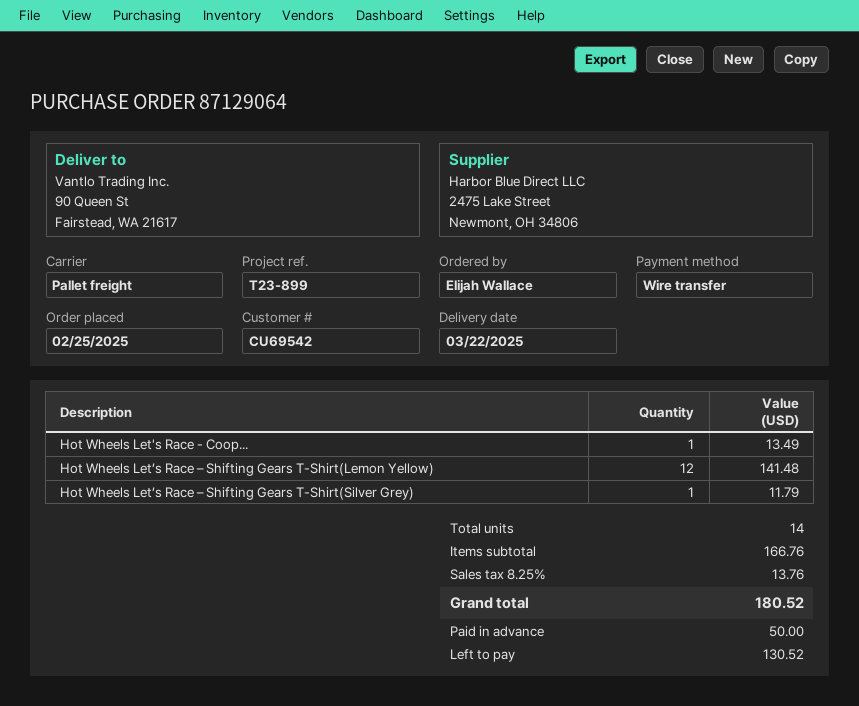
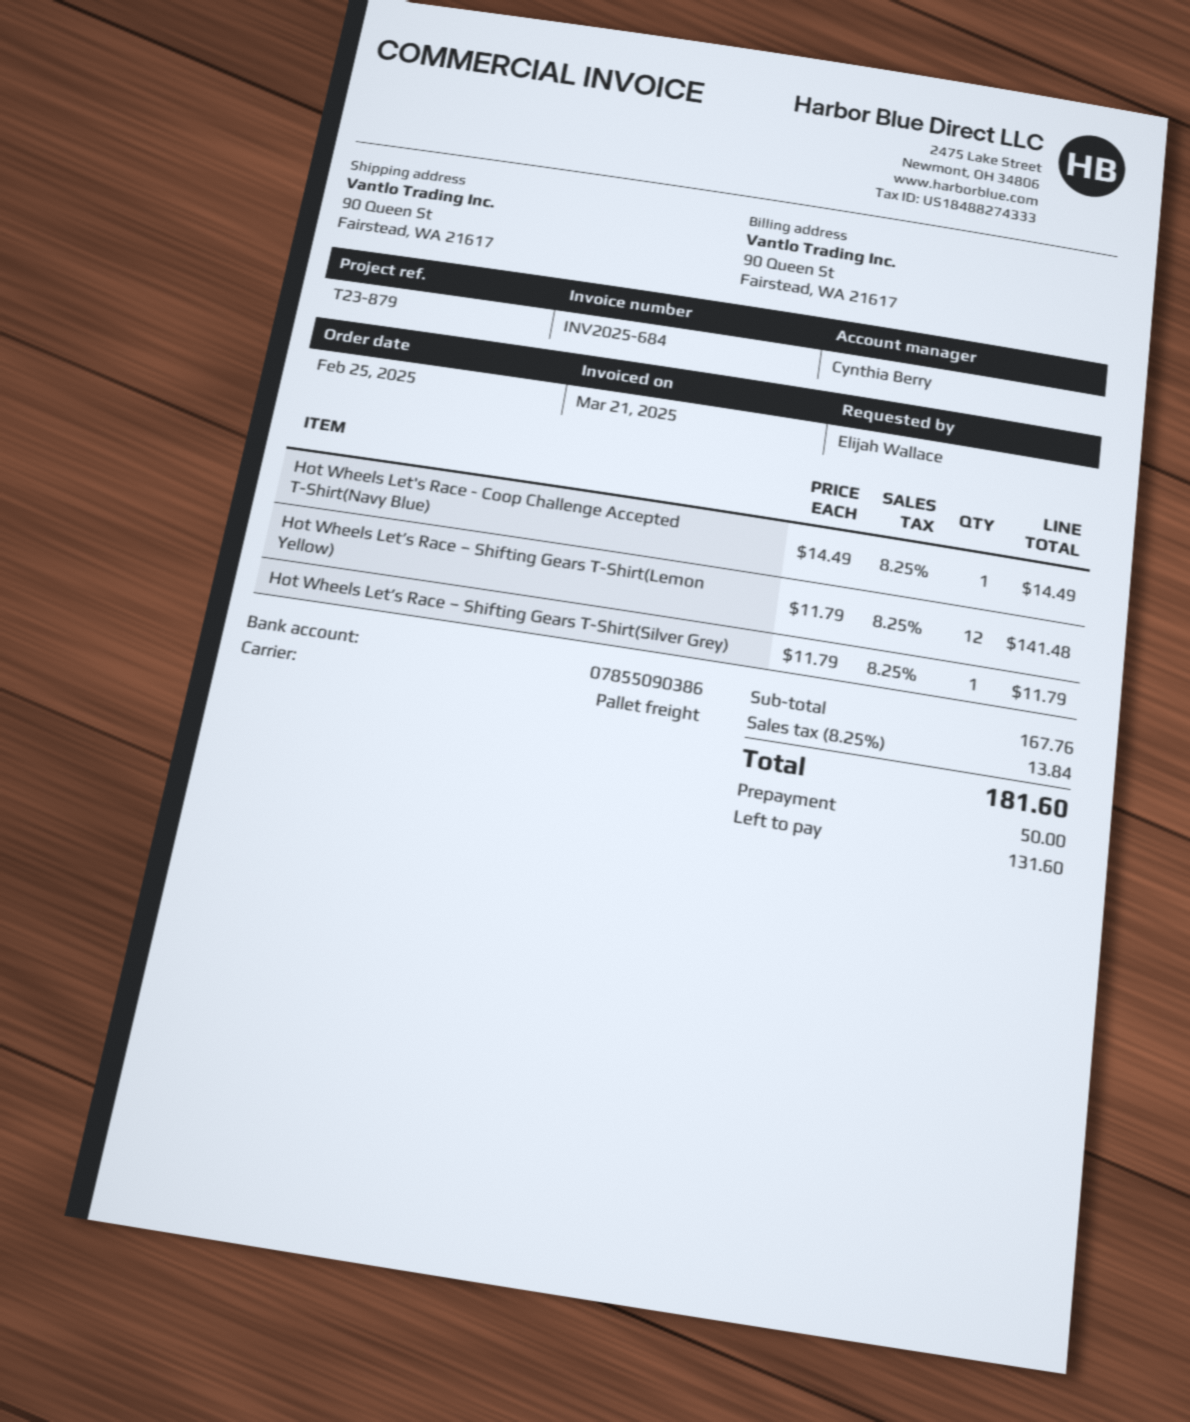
reference: T23-899 -> T23-879
Hot Wheels Let's Race - Coop...: 1 for 13.49 -> 1 for 14.49
subtotal: 166.76 -> 167.76
tax: 8.25% = 13.76 -> 8.25% = 13.84
total: 180.52 -> 181.60
balance: 130.52 -> 131.60

